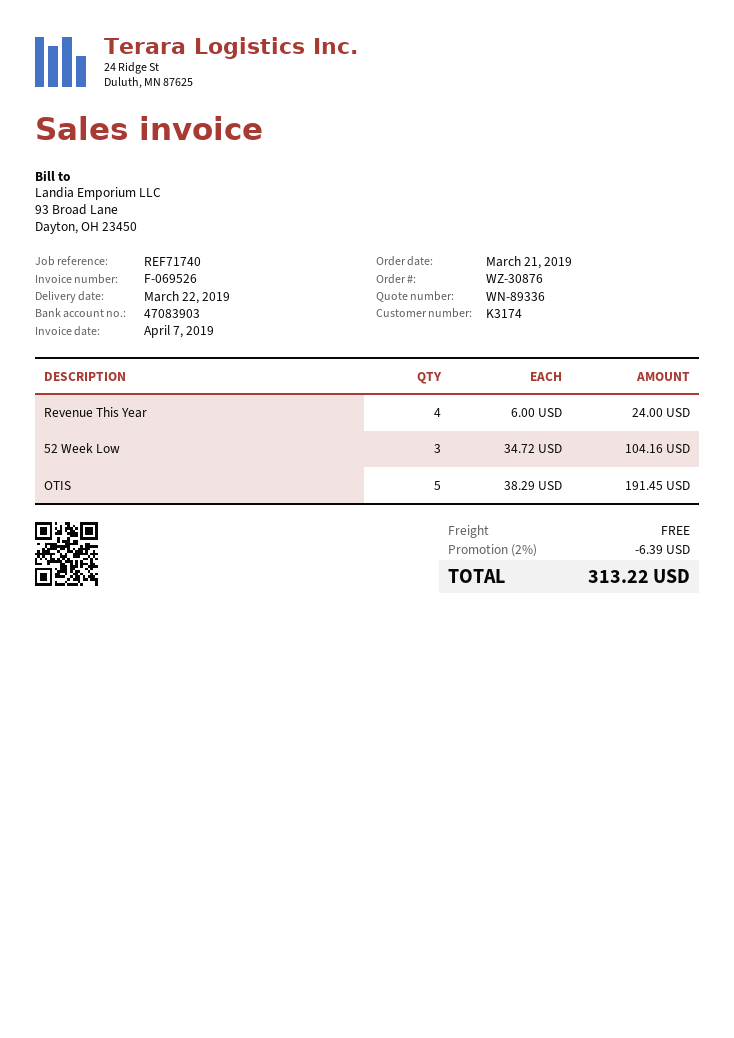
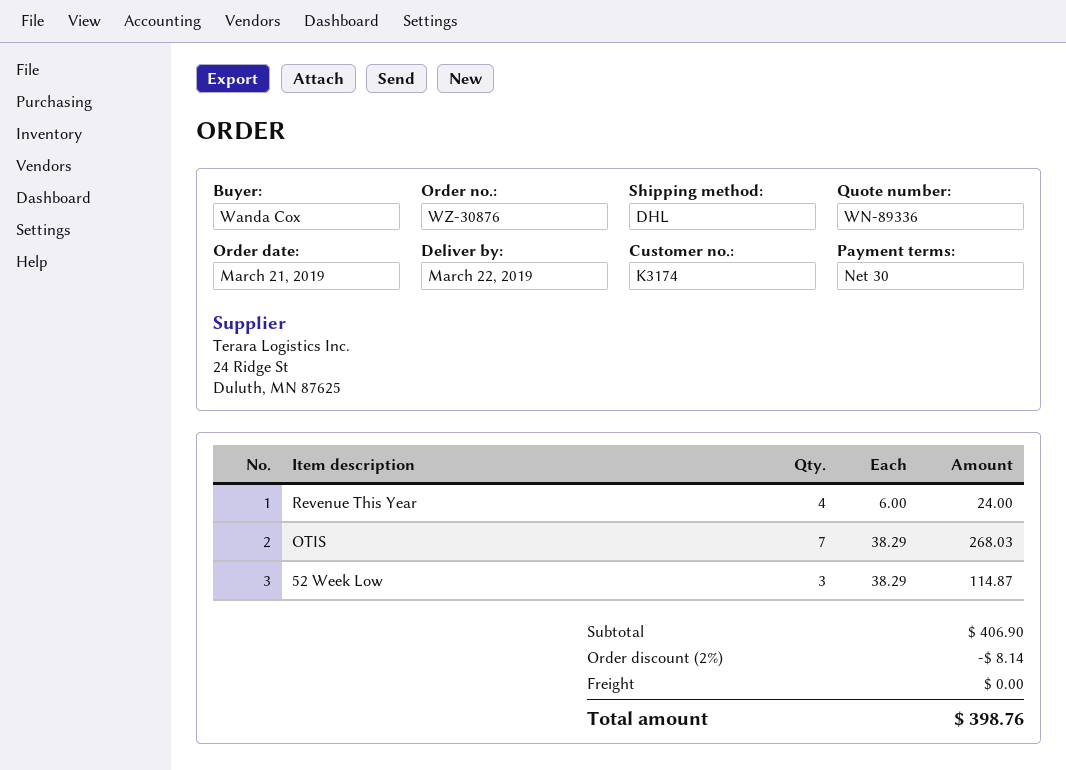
52 Week Low: 3 x 34.72 = 104.16 -> 3 x 38.29 = 114.87
OTIS: 5 x 38.29 = 191.45 -> 7 x 38.29 = 268.03
discount: 2% = 6.39 -> 2% = 8.14
total: 313.22 -> 398.76

